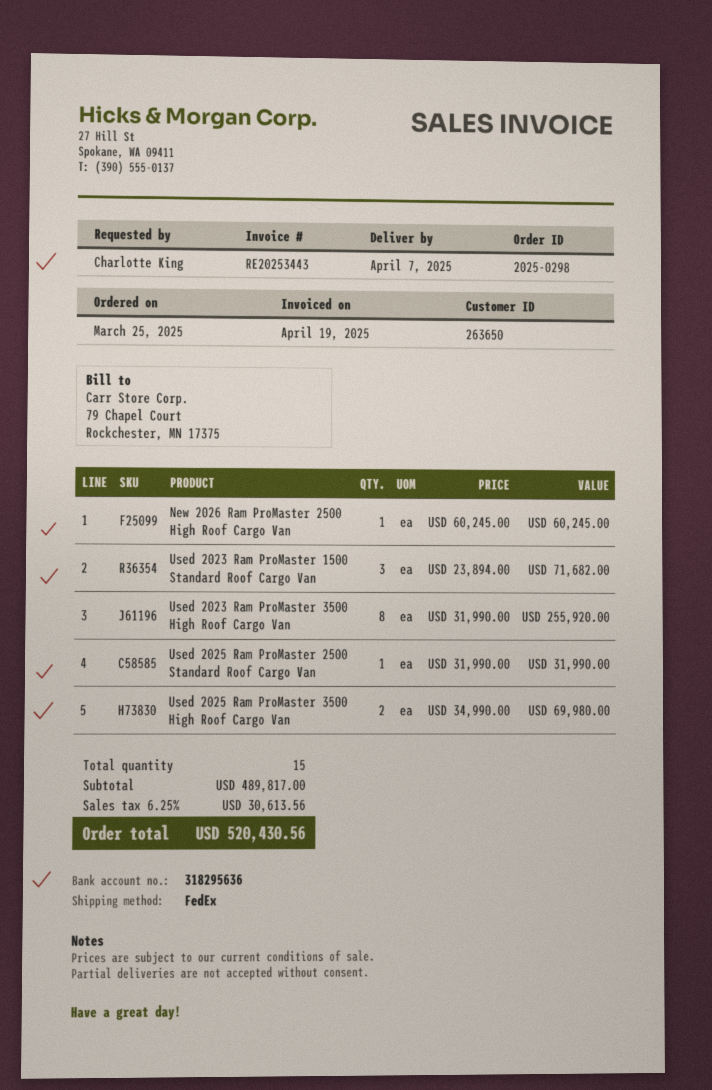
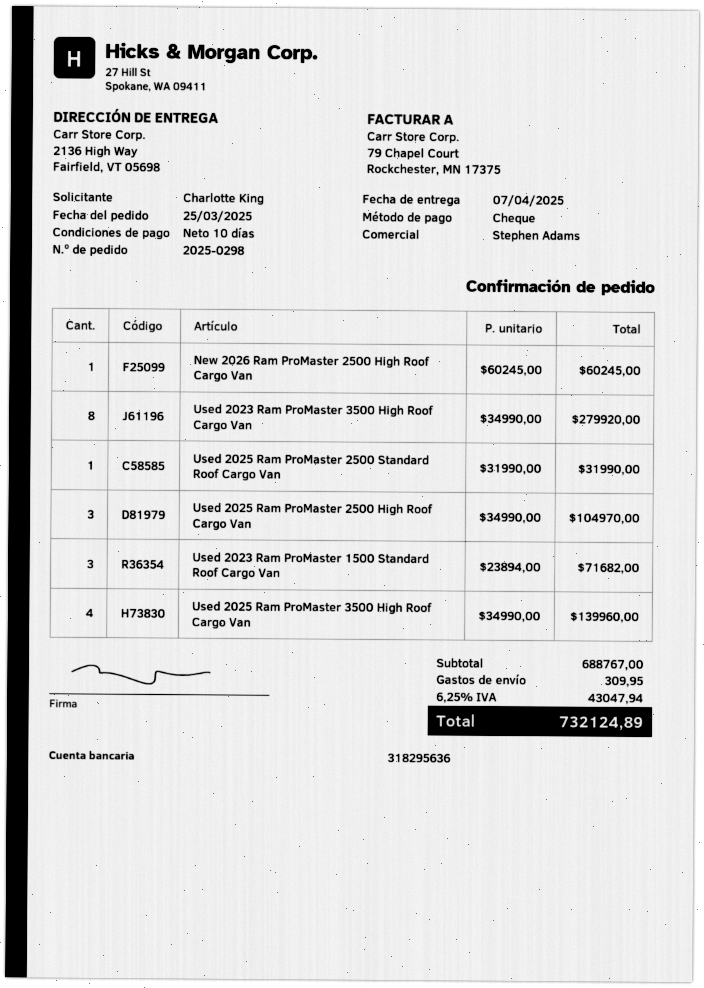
Used 2023 Ram ProMaster 3500 High Roof Cargo Van: 8 x 31990.00 = 255920.00 -> 8 x 34990.00 = 279920.00
Used 2025 Ram ProMaster 3500 High Roof Cargo Van: 2 x 34990.00 = 69980.00 -> 4 x 34990.00 = 139960.00
Used 2025 Ram ProMaster 2500 High Roof Cargo Van: none -> 3 x 34990.00 = 104970.00
subtotal: 489817.00 -> 688767.00
shipping: none -> 309.95
tax: 6.25% = 30613.56 -> 6.25% = 43047.94
total: 520430.56 -> 732124.89

